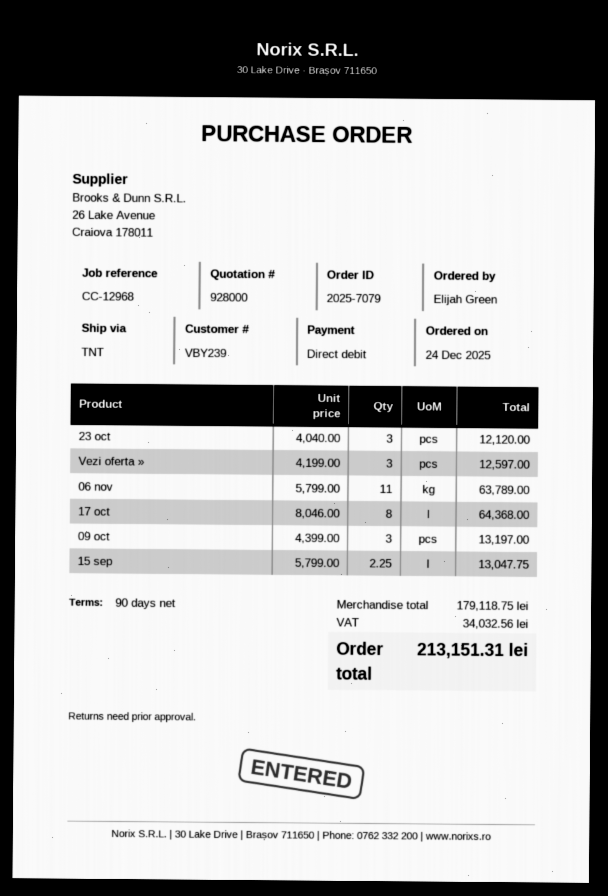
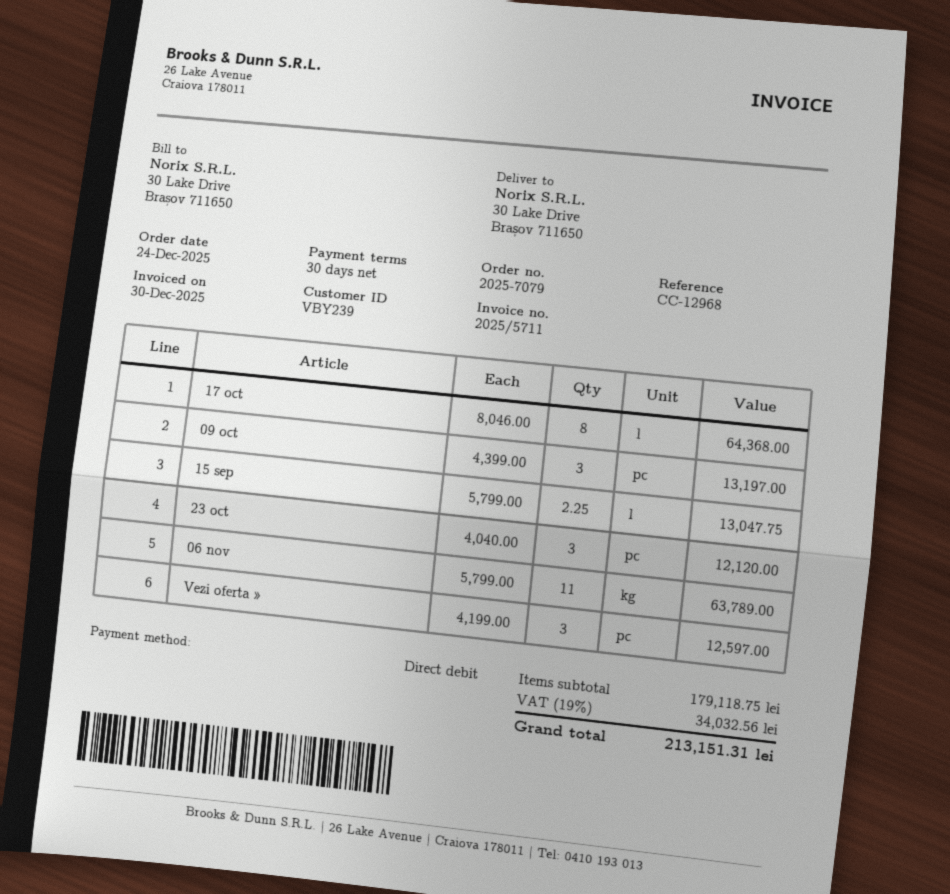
payment terms: 90 days -> 30 days

